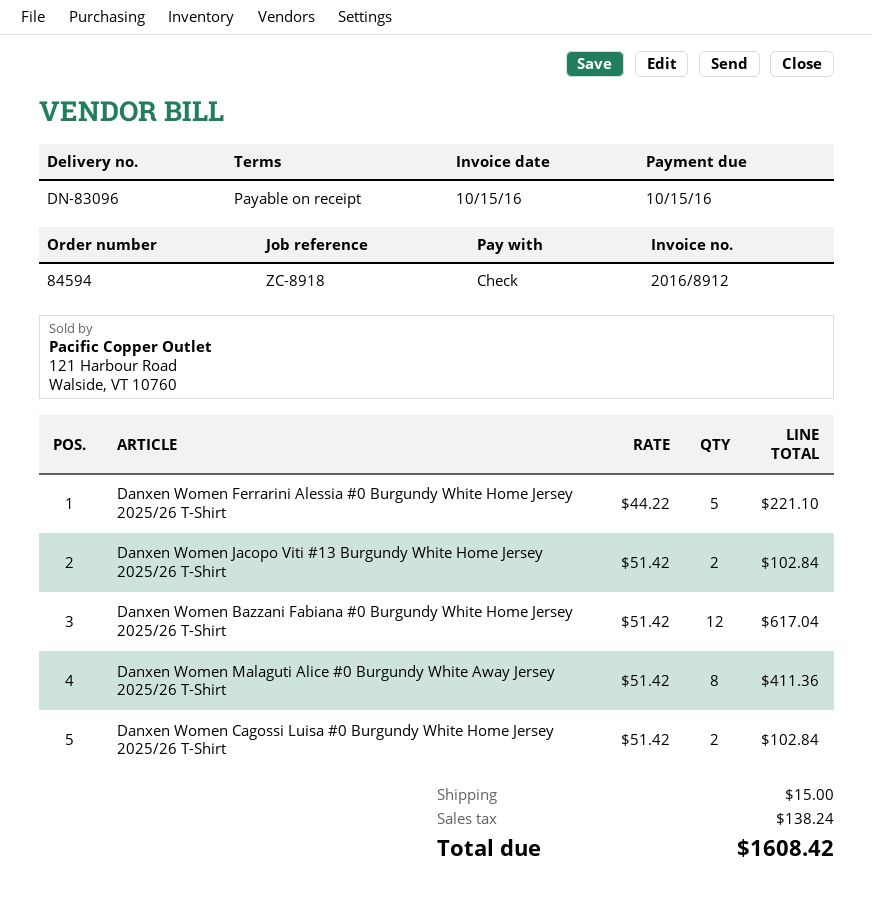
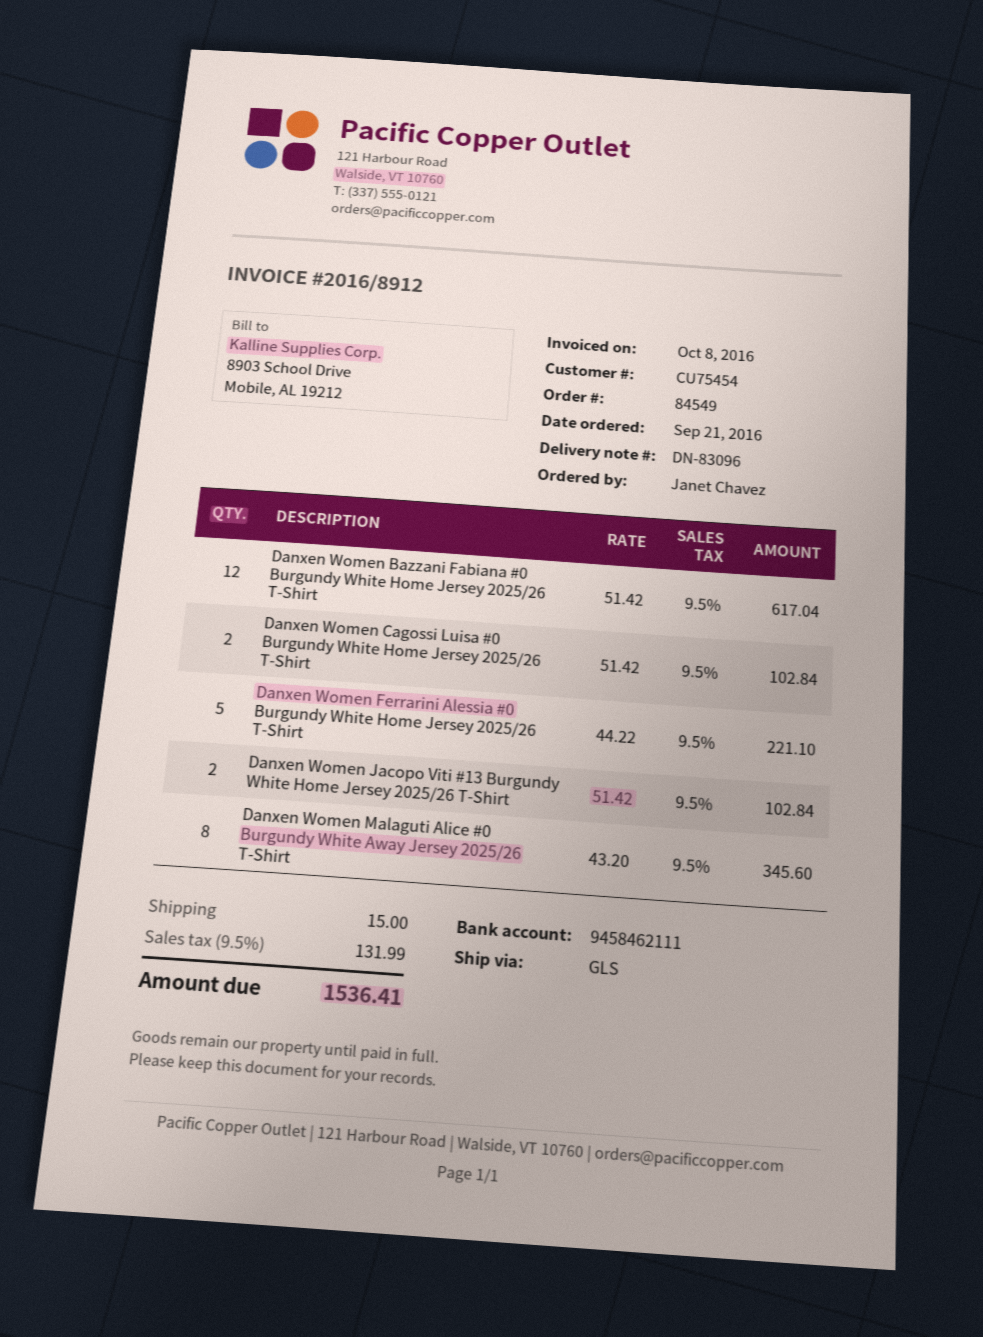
order number: 84594 -> 84549
invoice date: 2016-10-15 -> 2016-10-08
Danxen Women Malaguti Alice #0 Burgundy White Away Jersey 2025/26 T-Shirt: 8 x 51.42 = 411.36 -> 8 x 43.20 = 345.60
tax: 138.24 -> 131.99
total: 1608.42 -> 1536.41

